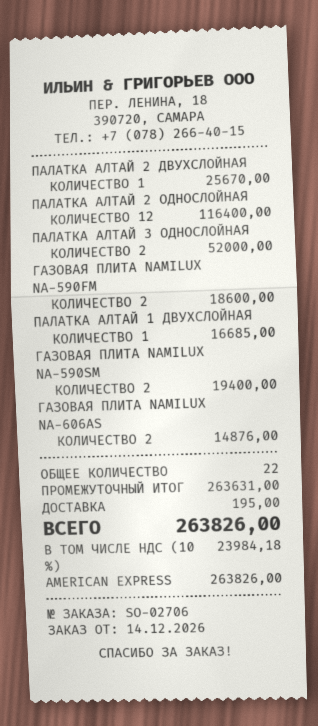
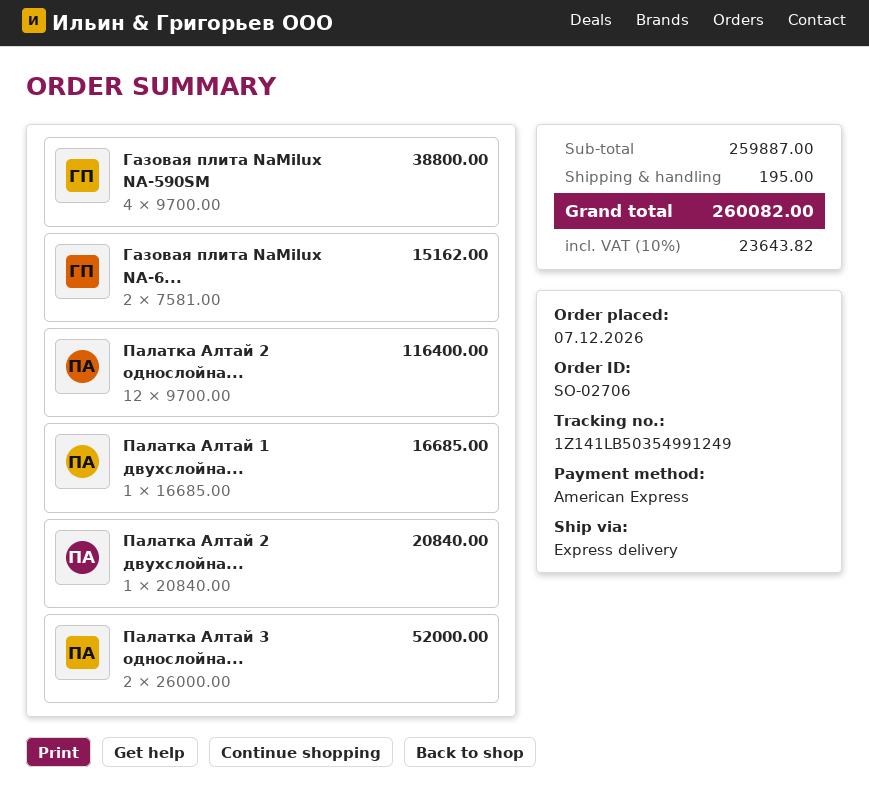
order date: 2026-12-14 -> 2026-12-07
ПАЛАТКА АЛТАЙ 2 ДВУХСЛОЙНАЯ: 1 for 25670.00 -> 1 for 20840.00
ГАЗОВАЯ ПЛИТА NAMILUX NA-590FM: 2 for 18600.00 -> none
ГАЗОВАЯ ПЛИТА NAMILUX NA-590SM: 2 for 19400.00 -> 4 for 38800.00
ГАЗОВАЯ ПЛИТА NAMILUX NA-606AS: 2 for 14876.00 -> 2 for 15162.00
subtotal: 263631.00 -> 259887.00
tax: 10% = 23984.18 -> 10% = 23643.82
total: 263826.00 -> 260082.00

